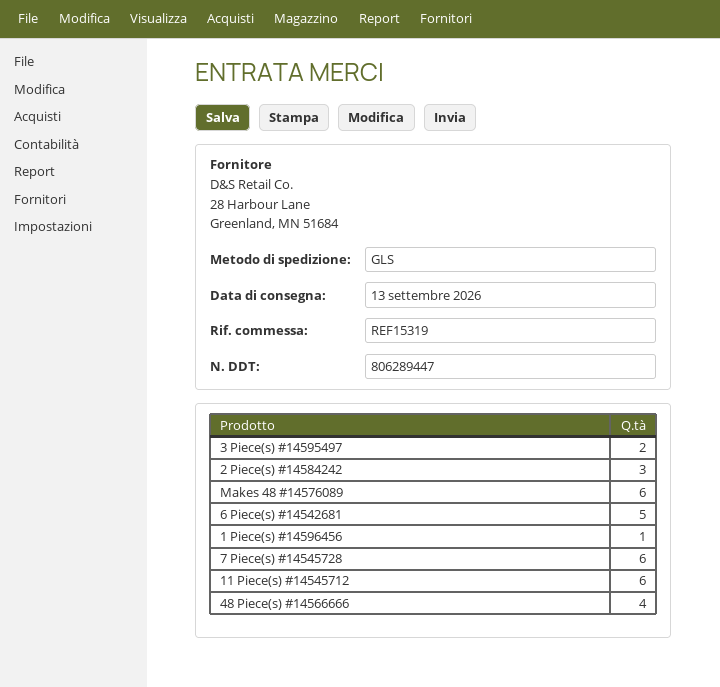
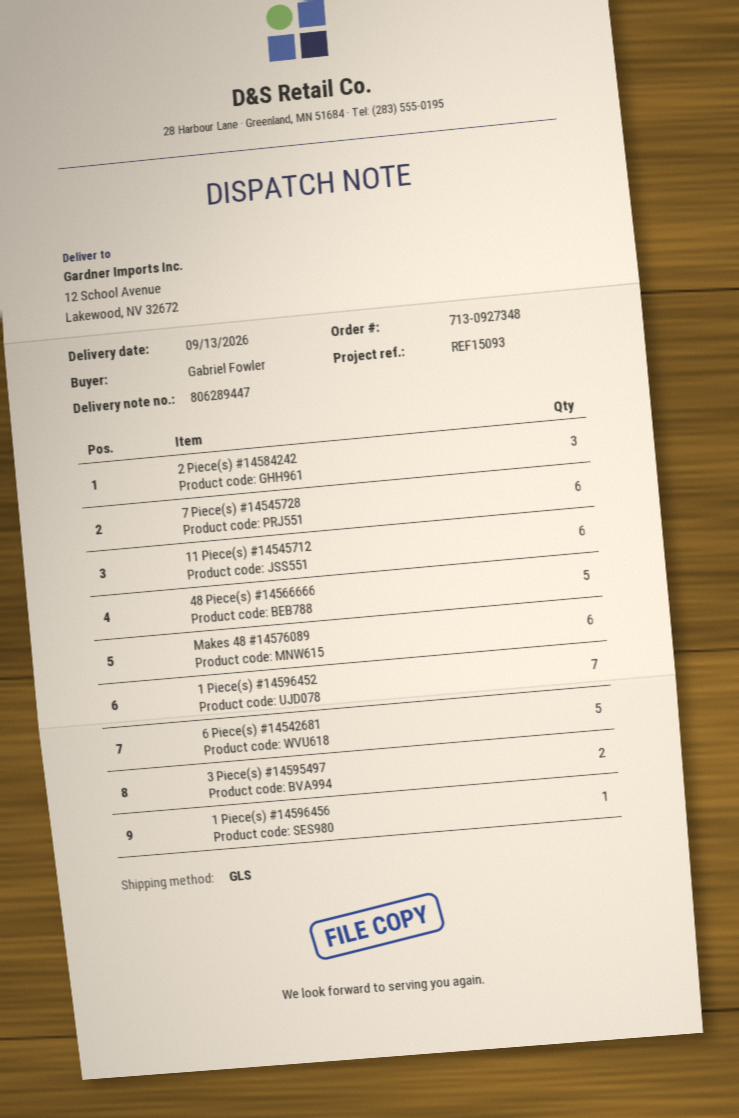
reference: REF15319 -> REF15093
48 Piece(s) #14566666: 4 -> 5
1 Piece(s) #14596452: none -> 7

